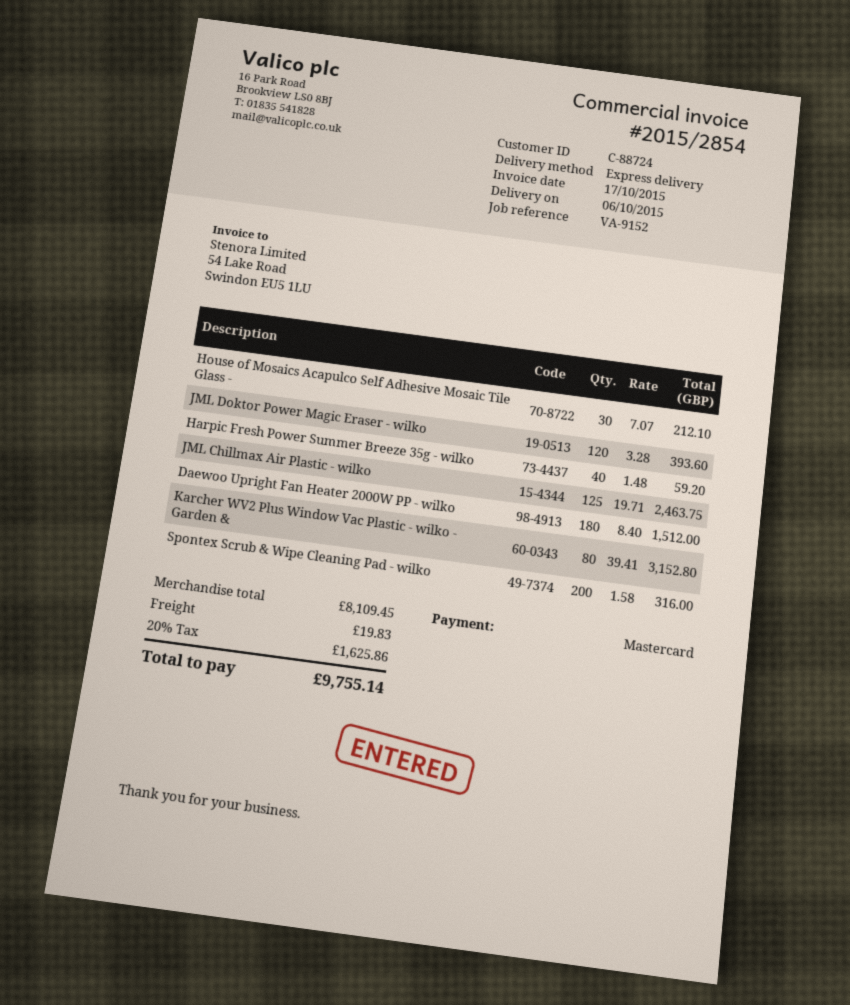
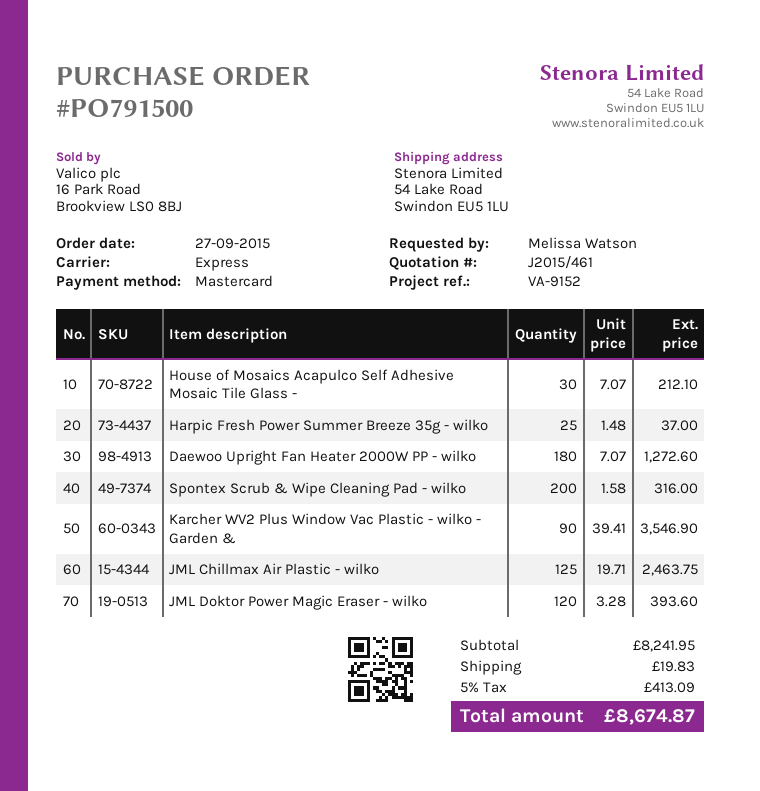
Harpic Fresh Power Summer Breeze 35g - wilko: 40 x 1.48 = 59.20 -> 25 x 1.48 = 37.00
Daewoo Upright Fan Heater 2000W PP - wilko: 180 x 8.40 = 1512.00 -> 180 x 7.07 = 1272.60
Karcher WV2 Plus Window Vac Plastic - wilko - Garden &: 80 x 39.41 = 3152.80 -> 90 x 39.41 = 3546.90
subtotal: 8109.45 -> 8241.95
tax: 20% = 1625.86 -> 5% = 413.09
total: 9755.14 -> 8674.87

